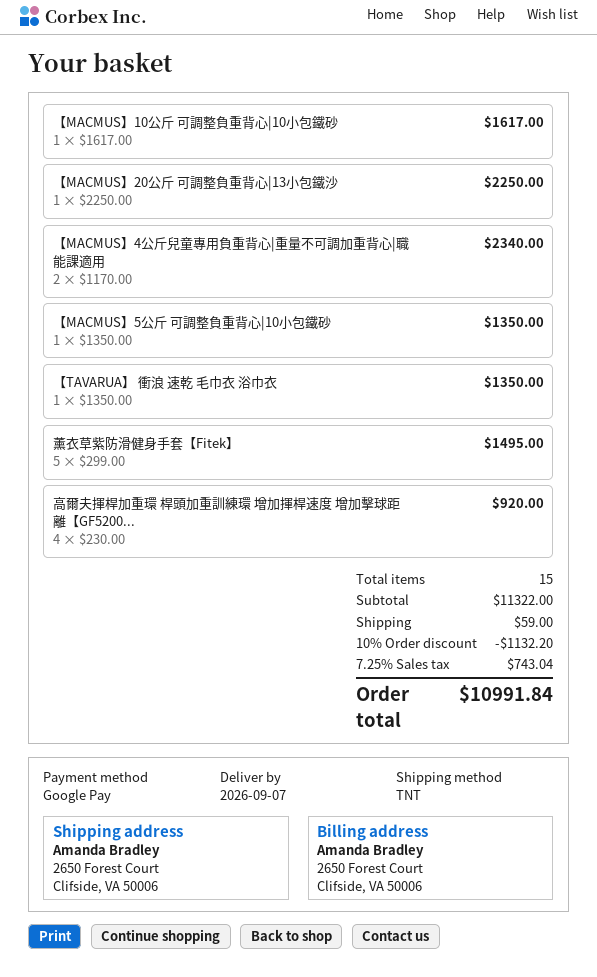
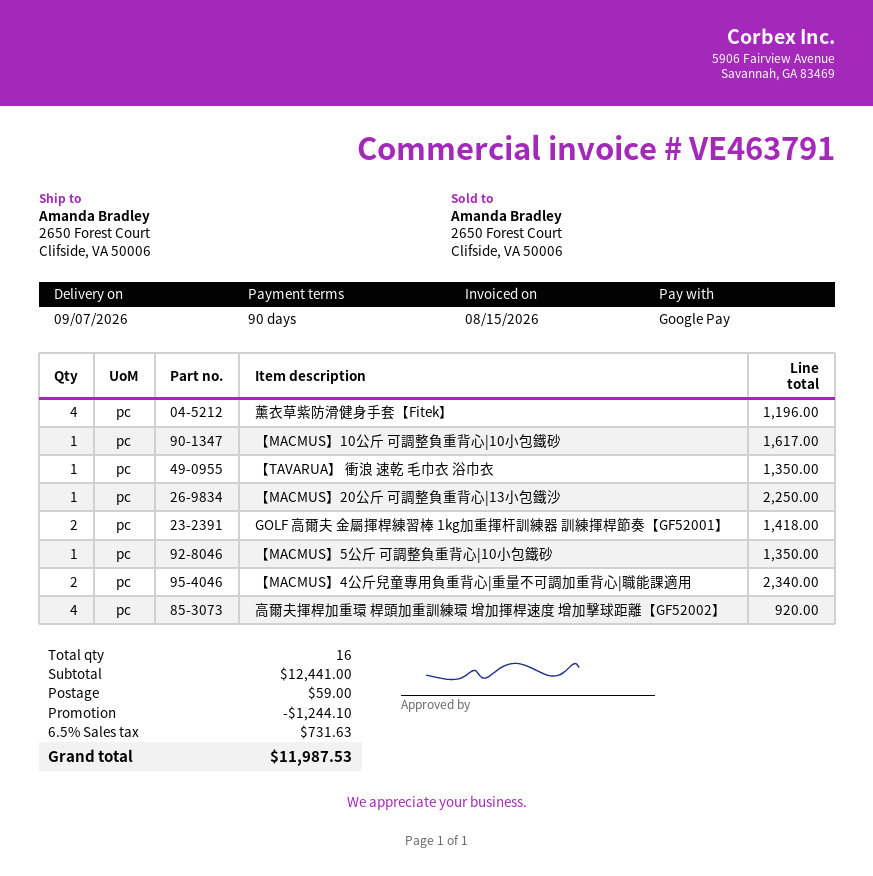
薰衣草紫防滑健身手套【Fitek】: 5 for 1495.00 -> 4 for 1196.00
GOLF 高爾夫 金屬揮桿練習棒 1kg加重揮杆訓練器 訓練揮桿節奏【GF52001】: none -> 2 for 1418.00
total quantity: 15 -> 16
subtotal: 11322.00 -> 12441.00
discount: 1132.20 -> 1244.10
tax: 7.25% = 743.04 -> 6.5% = 731.63
total: 10991.84 -> 11987.53

